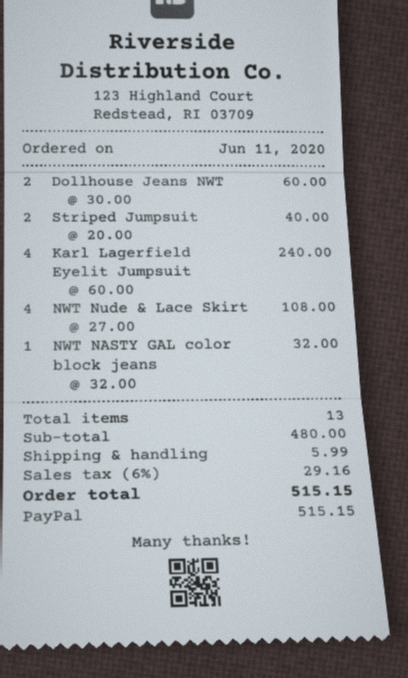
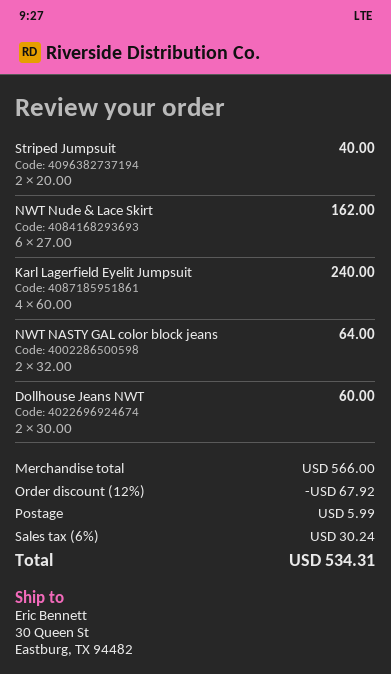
NWT Nude & Lace Skirt: 4 x 27.00 = 108.00 -> 6 x 27.00 = 162.00
NWT NASTY GAL color block jeans: 1 x 32.00 = 32.00 -> 2 x 32.00 = 64.00
subtotal: 480.00 -> 566.00
discount: none -> 12% = 67.92
tax: 6% = 29.16 -> 6% = 30.24
total: 515.15 -> 534.31

